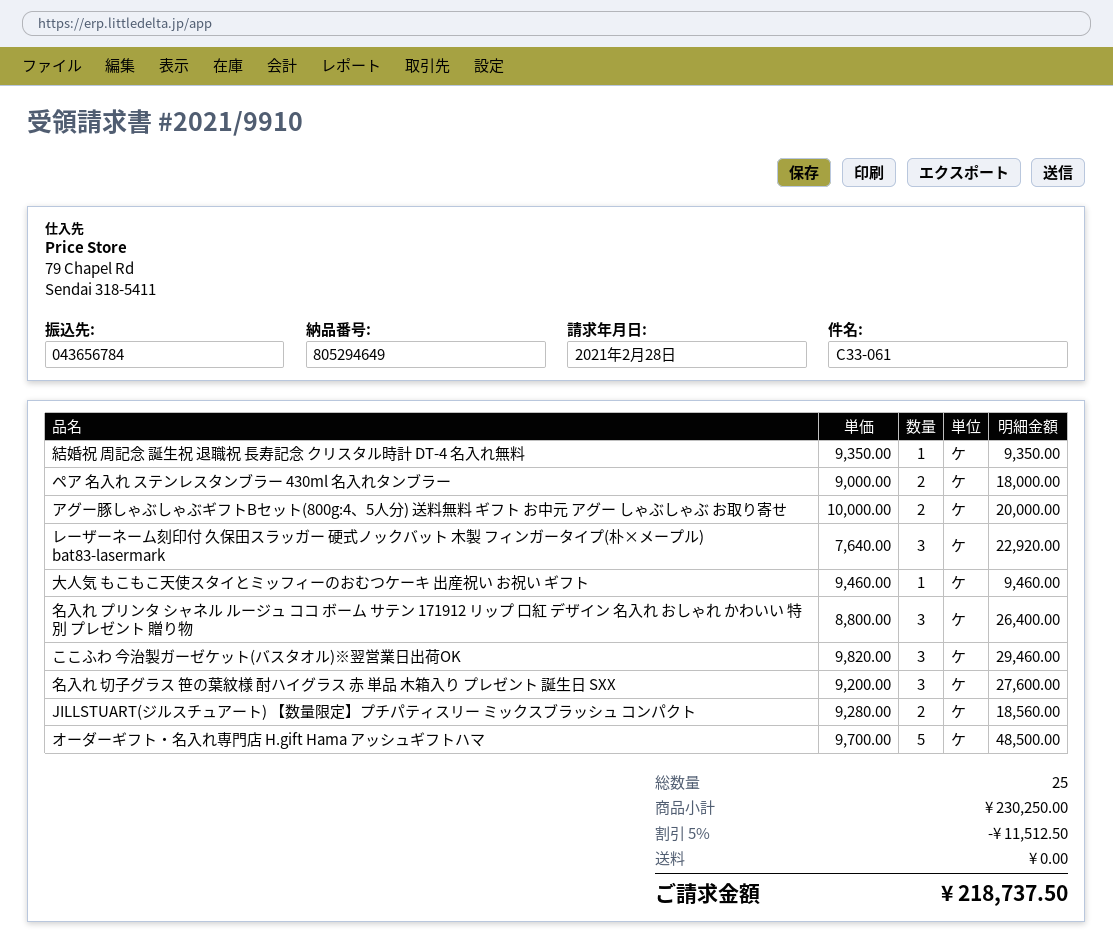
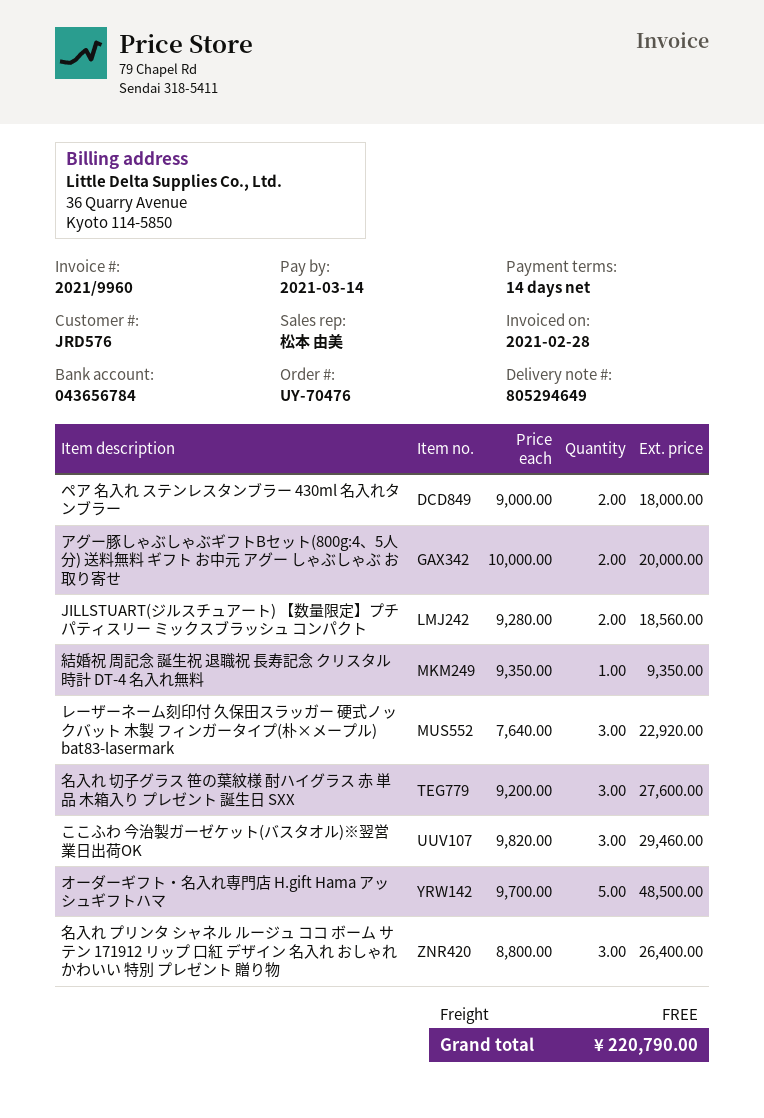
invoice number: 2021/9910 -> 2021/9960
大人気 もこもこ天使スタイとミッフィーのおむつケーキ 出産祝い お祝い ギフト: 1 x 9460.00 = 9460.00 -> none
discount: 5% = 11512.50 -> none
total: 218737.50 -> 220790.00

